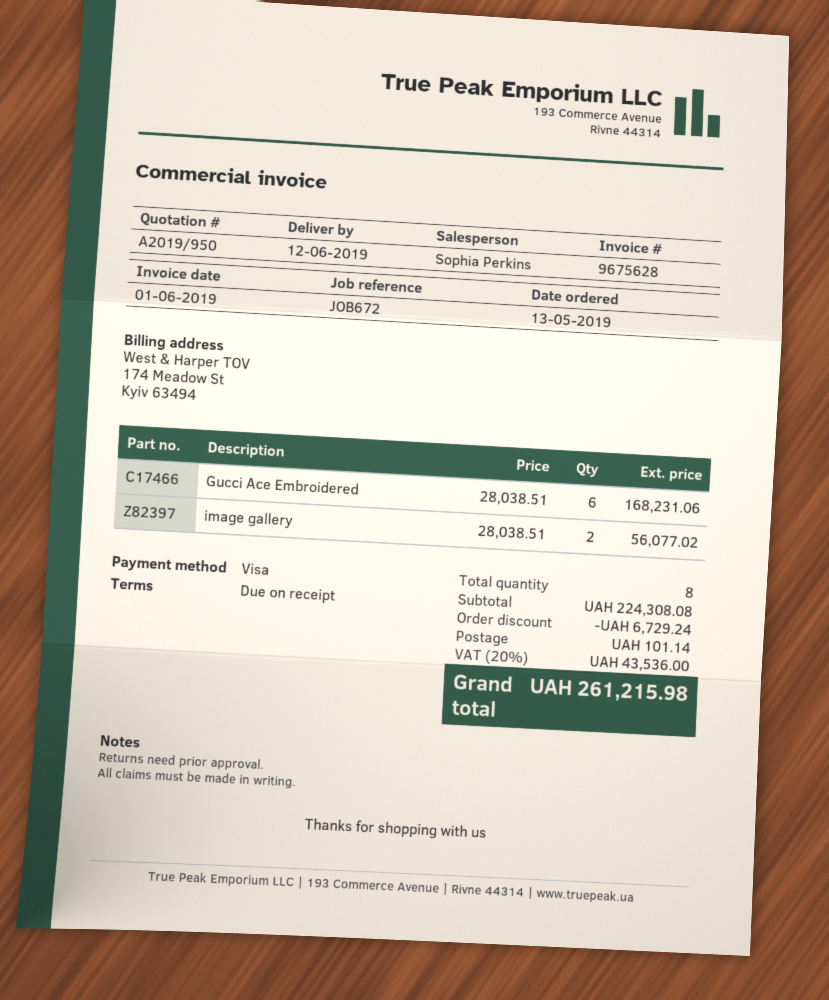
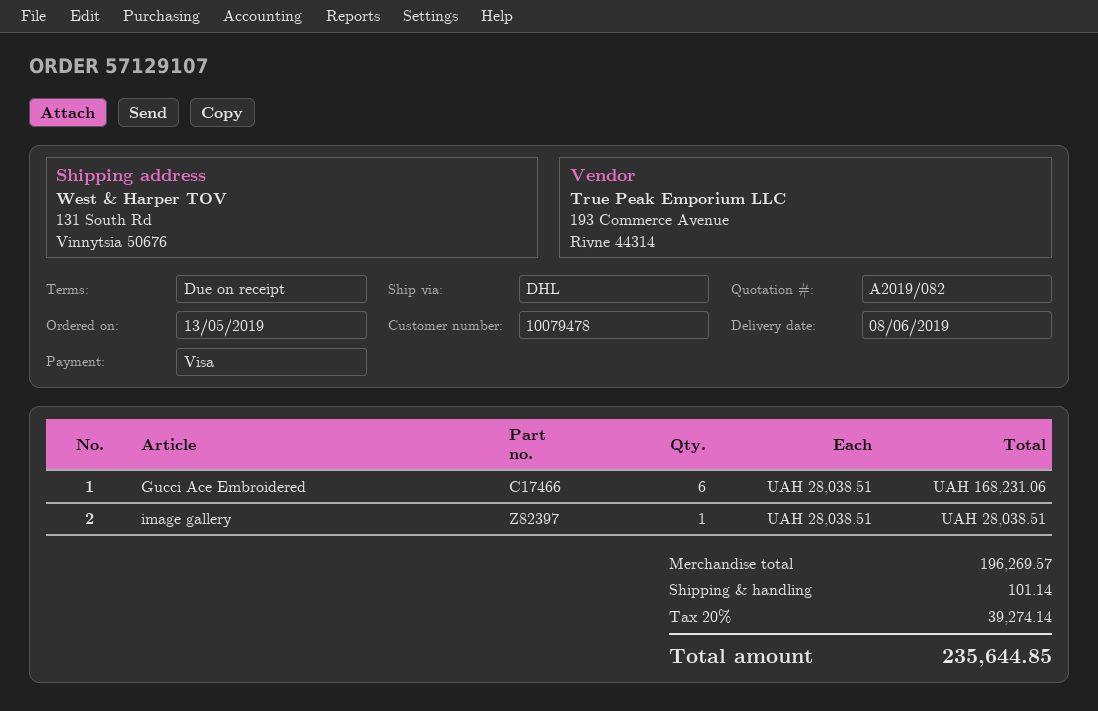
quote number: A2019/950 -> A2019/082
delivery date: 2019-06-12 -> 2019-06-08
image gallery: 2 x 28038.51 = 56077.02 -> 1 x 28038.51 = 28038.51
subtotal: 224308.08 -> 196269.57
discount: 6729.24 -> none
tax: 20% = 43536.00 -> 20% = 39274.14
total: 261215.98 -> 235644.85

